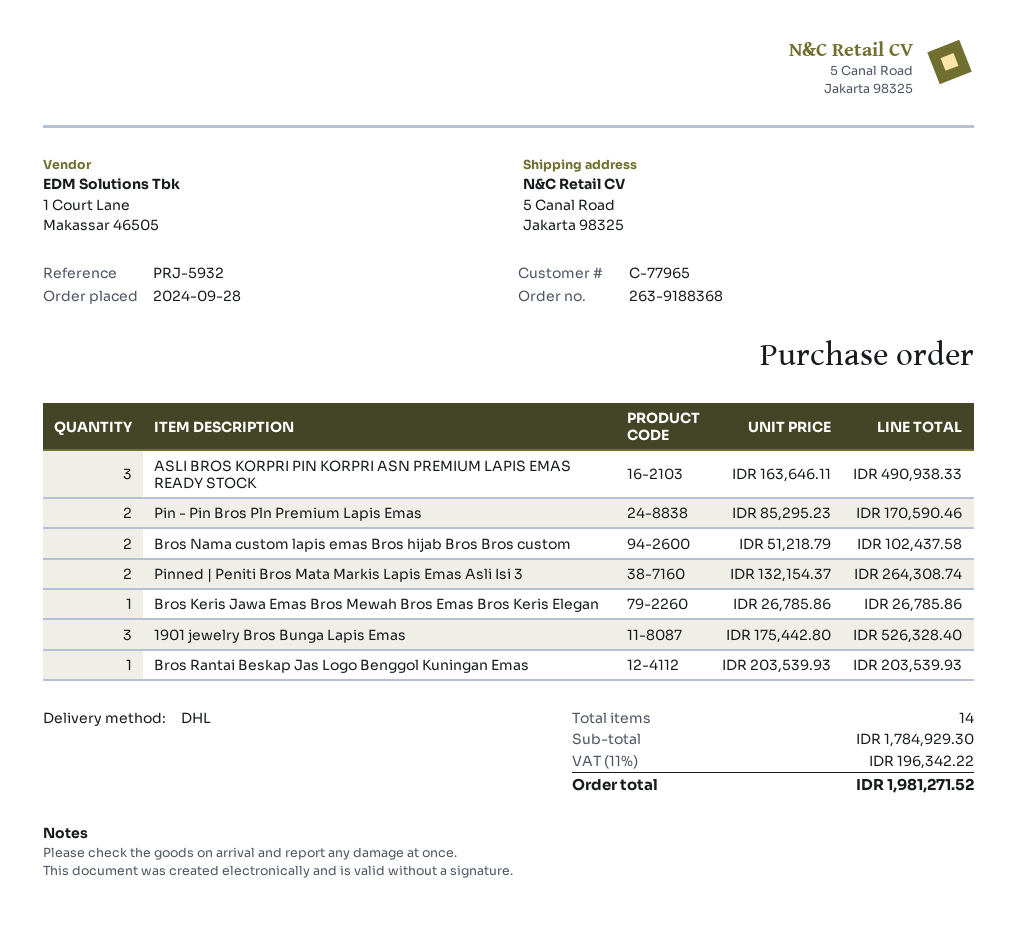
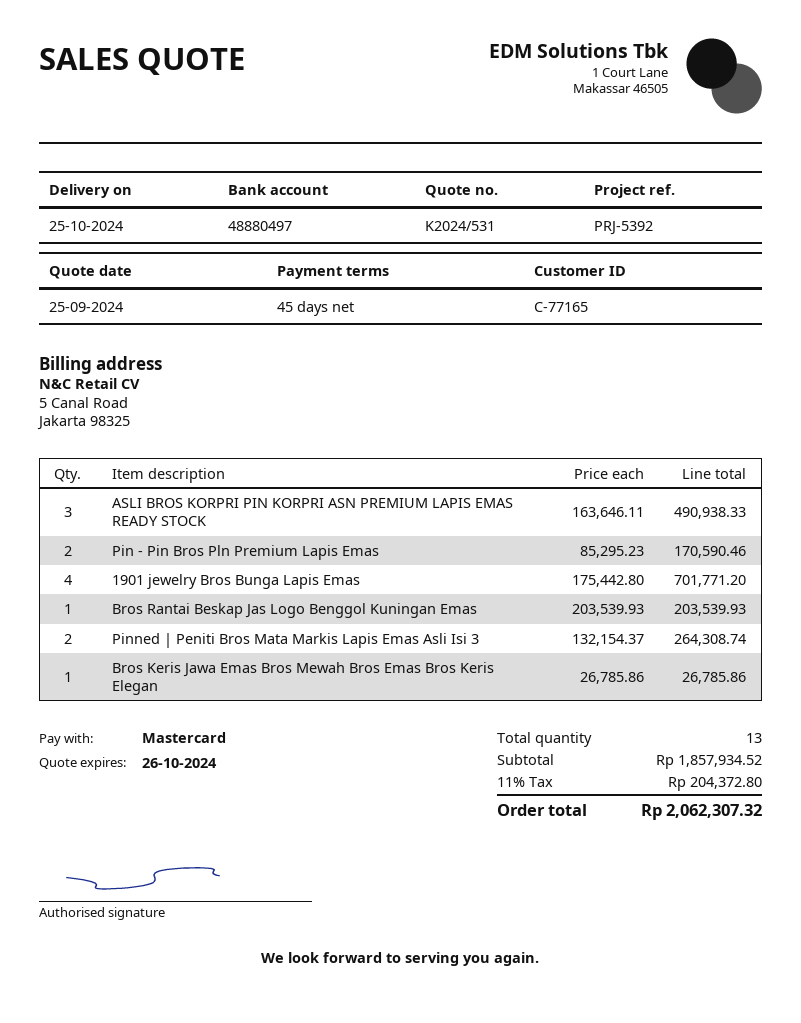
customer number: C-77965 -> C-77165
reference: PRJ-5932 -> PRJ-5392
Bros Nama custom lapis emas Bros hijab Bros Bros custom: 2 x 51218.79 = 102437.58 -> none
1901 jewelry Bros Bunga Lapis Emas: 3 x 175442.80 = 526328.40 -> 4 x 175442.80 = 701771.20
total quantity: 14 -> 13
subtotal: 1784929.30 -> 1857934.52
tax: 11% = 196342.22 -> 11% = 204372.80
total: 1981271.52 -> 2062307.32

